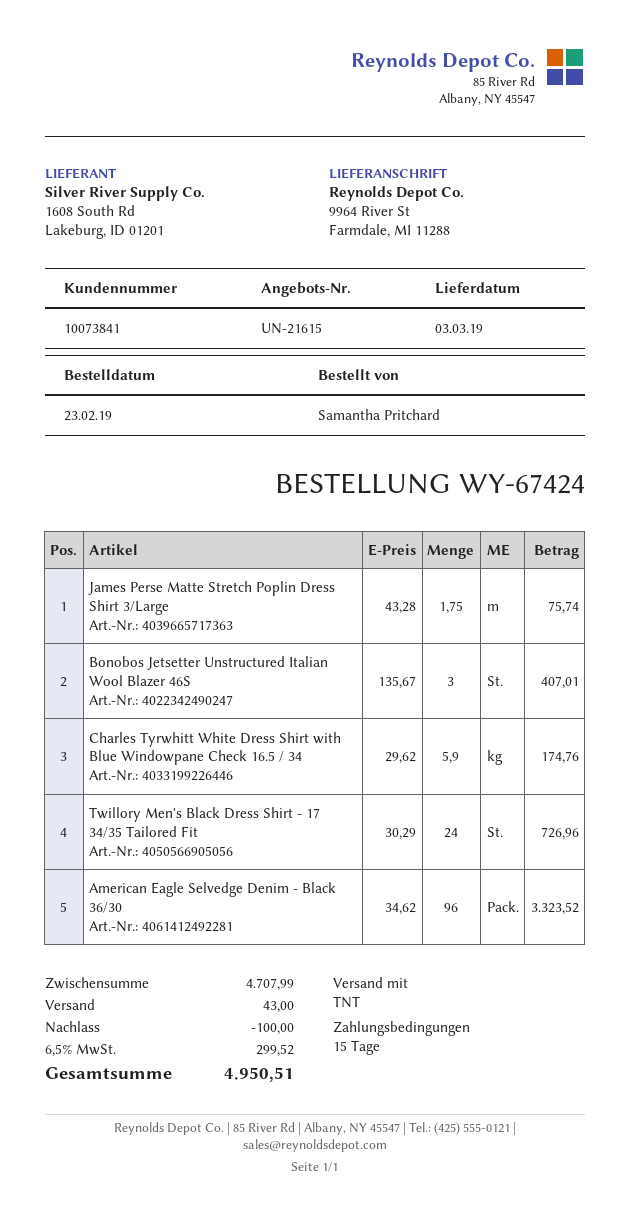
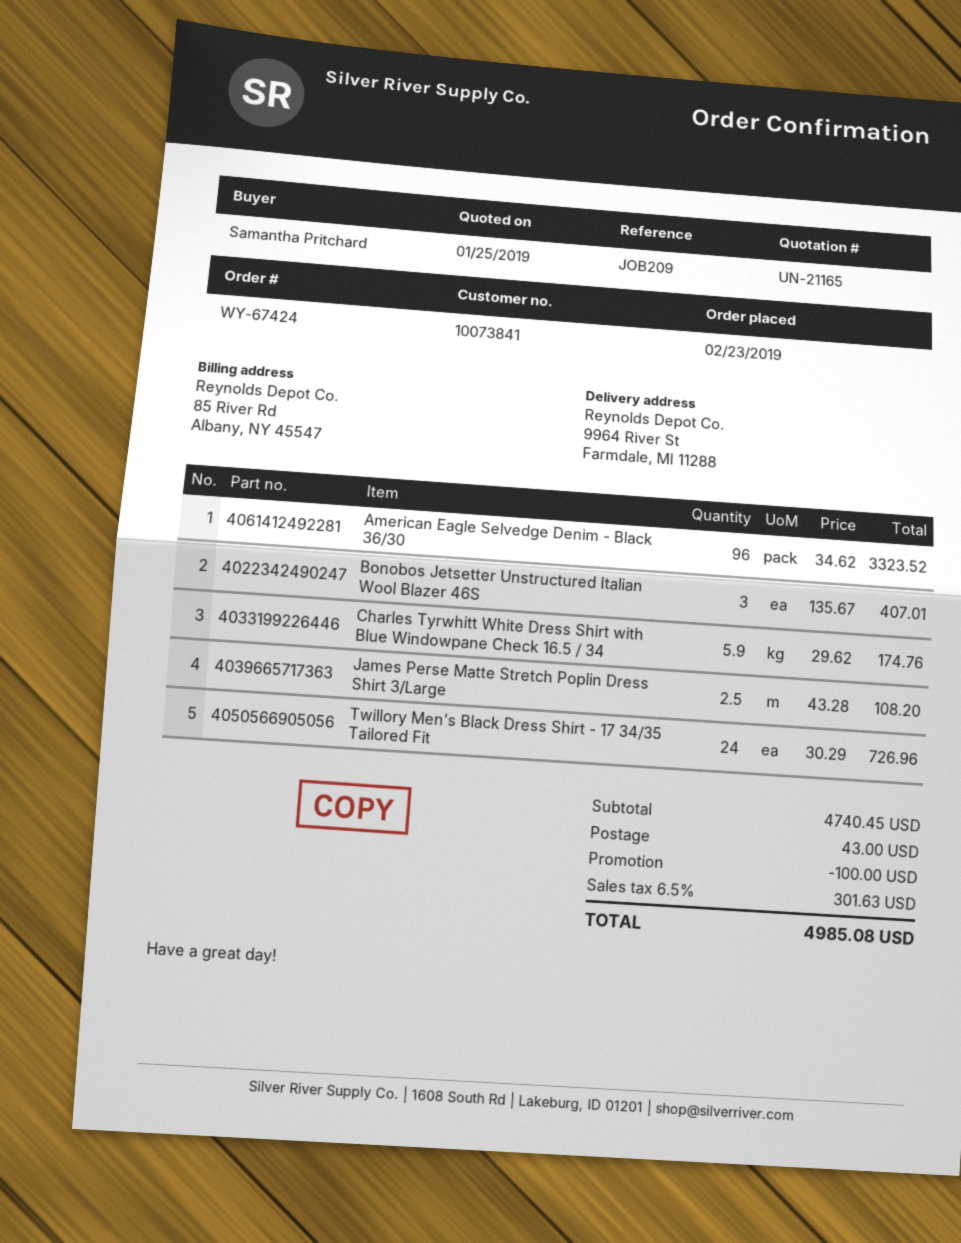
quote number: UN-21615 -> UN-21165
James Perse Matte Stretch Poplin Dress Shirt 3/Large: 1.75 x 43.28 = 75.74 -> 2.5 x 43.28 = 108.20
subtotal: 4707.99 -> 4740.45
tax: 6.5% = 299.52 -> 6.5% = 301.63
total: 4950.51 -> 4985.08

